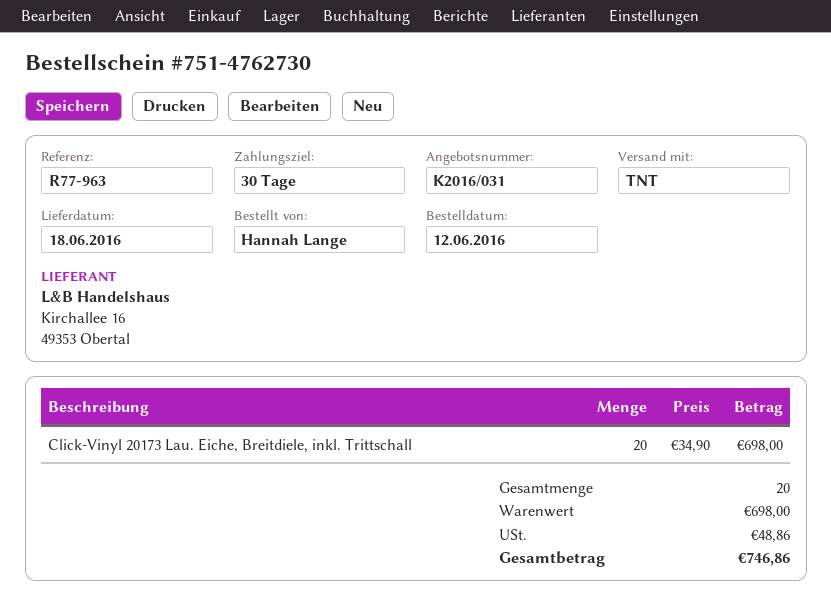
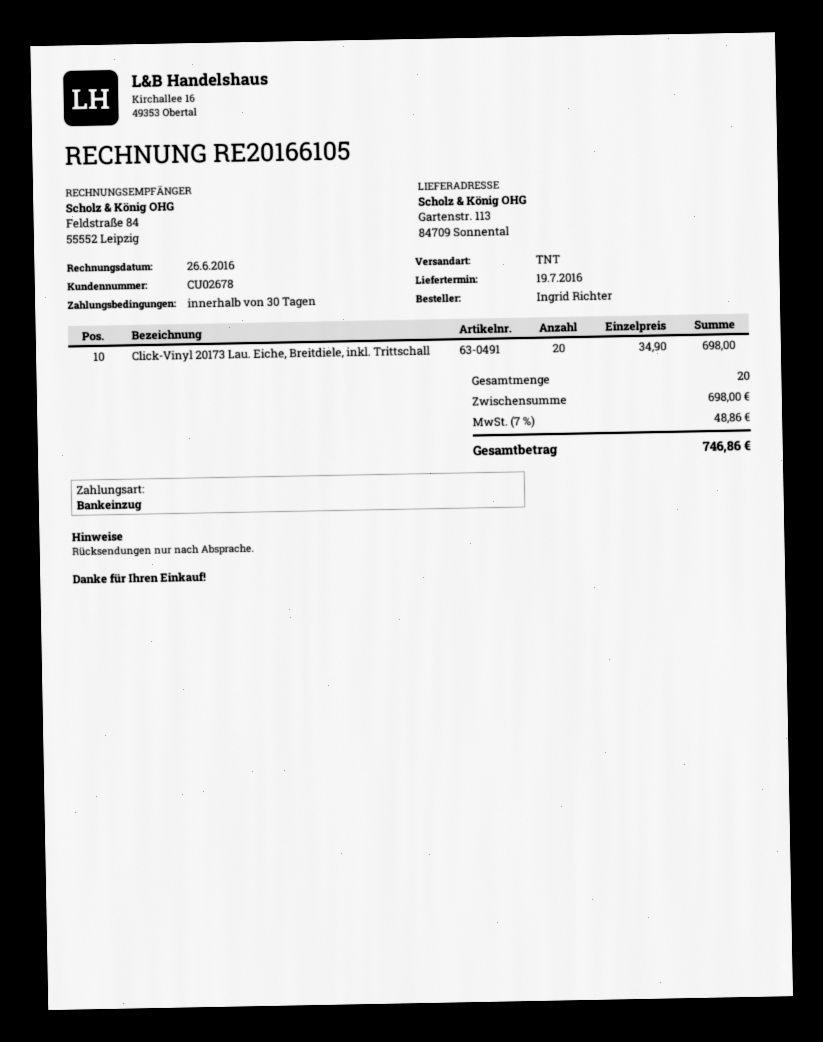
delivery date: 2016-06-18 -> 2016-07-19
ordered by: Hannah Lange -> Ingrid Richter

